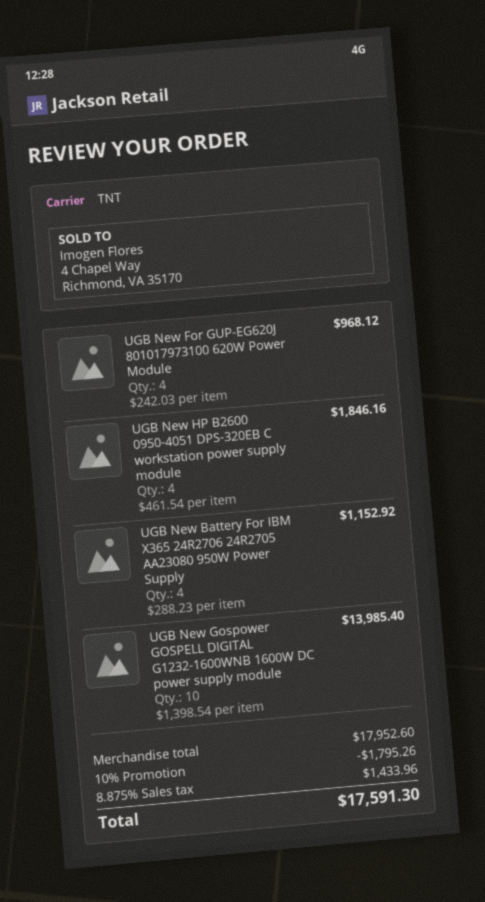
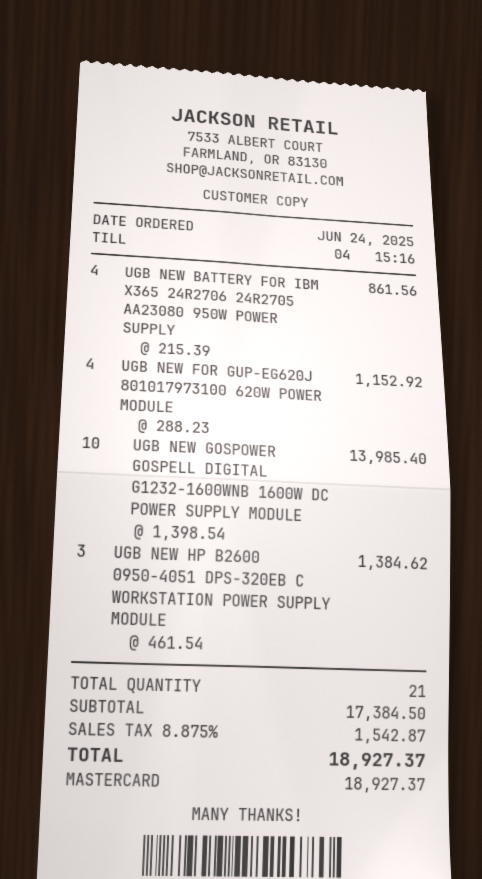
UGB New For GUP-EG620J 801017973100 620W Power Module: 4 x 242.03 = 968.12 -> 4 x 288.23 = 1152.92
UGB New HP B2600 0950-4051 DPS-320EB C workstation power supply module: 4 x 461.54 = 1846.16 -> 3 x 461.54 = 1384.62
UGB New Battery For IBM X365 24R2706 24R2705 AA23080 950W Power Supply: 4 x 288.23 = 1152.92 -> 4 x 215.39 = 861.56
subtotal: 17952.60 -> 17384.50
discount: 10% = 1795.26 -> none
tax: 8.875% = 1433.96 -> 8.875% = 1542.87
total: 17591.30 -> 18927.37

